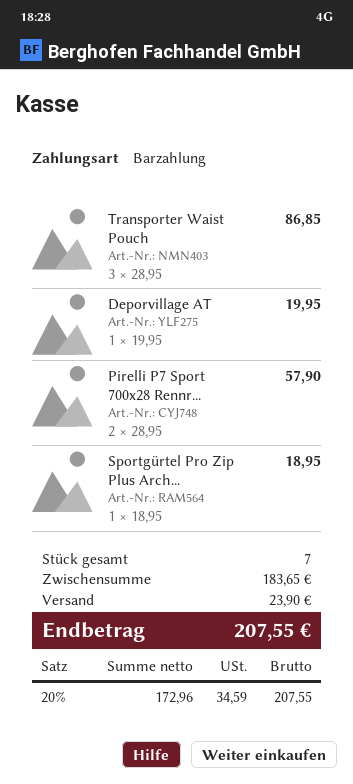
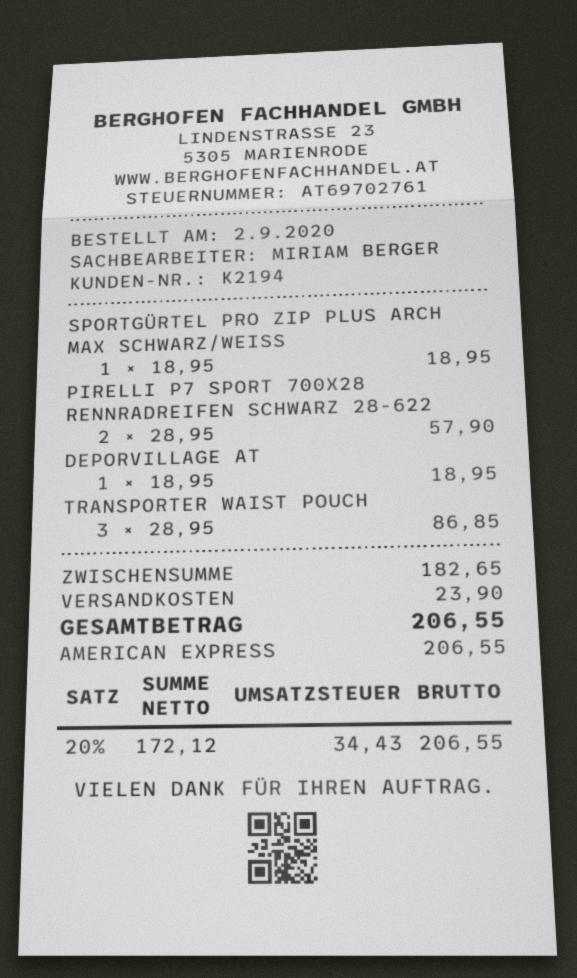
payment method: cash -> American Express
Deporvillage AT: 1 x 19.95 = 19.95 -> 1 x 18.95 = 18.95
subtotal: 183.65 -> 182.65
net: 172.96 -> 172.12
tax: 20% = 34.59 -> 20% = 34.43
total: 207.55 -> 206.55

